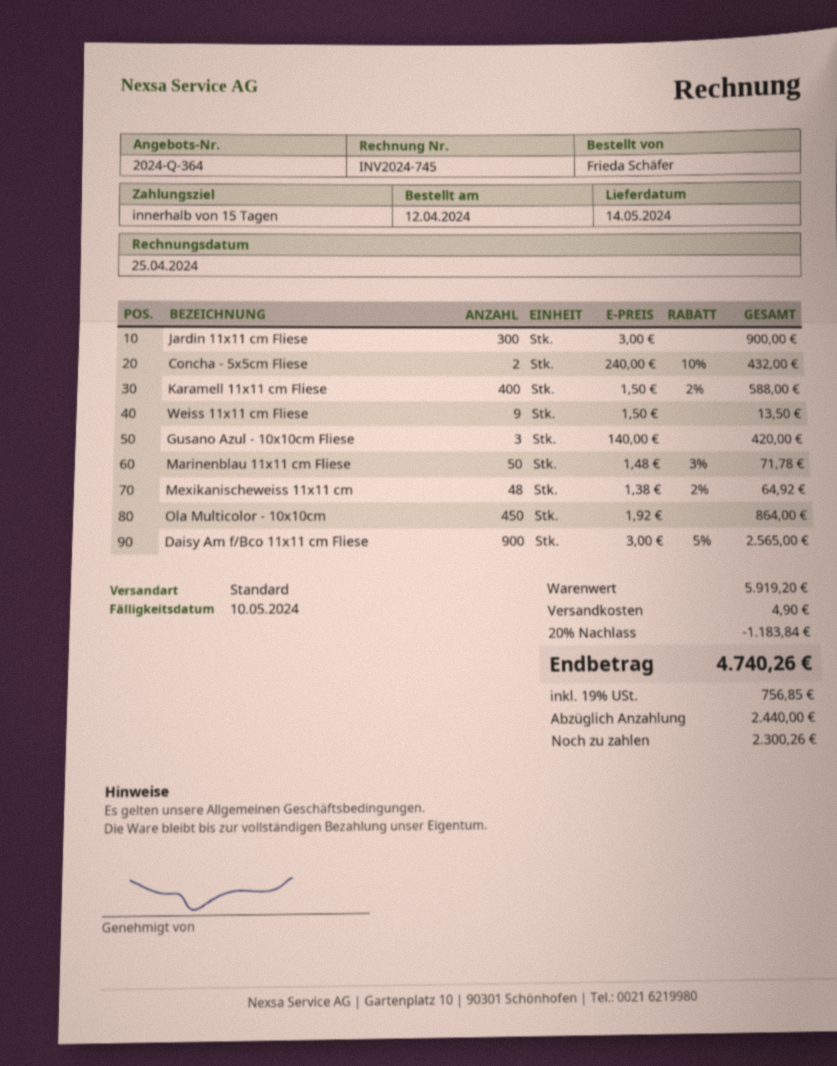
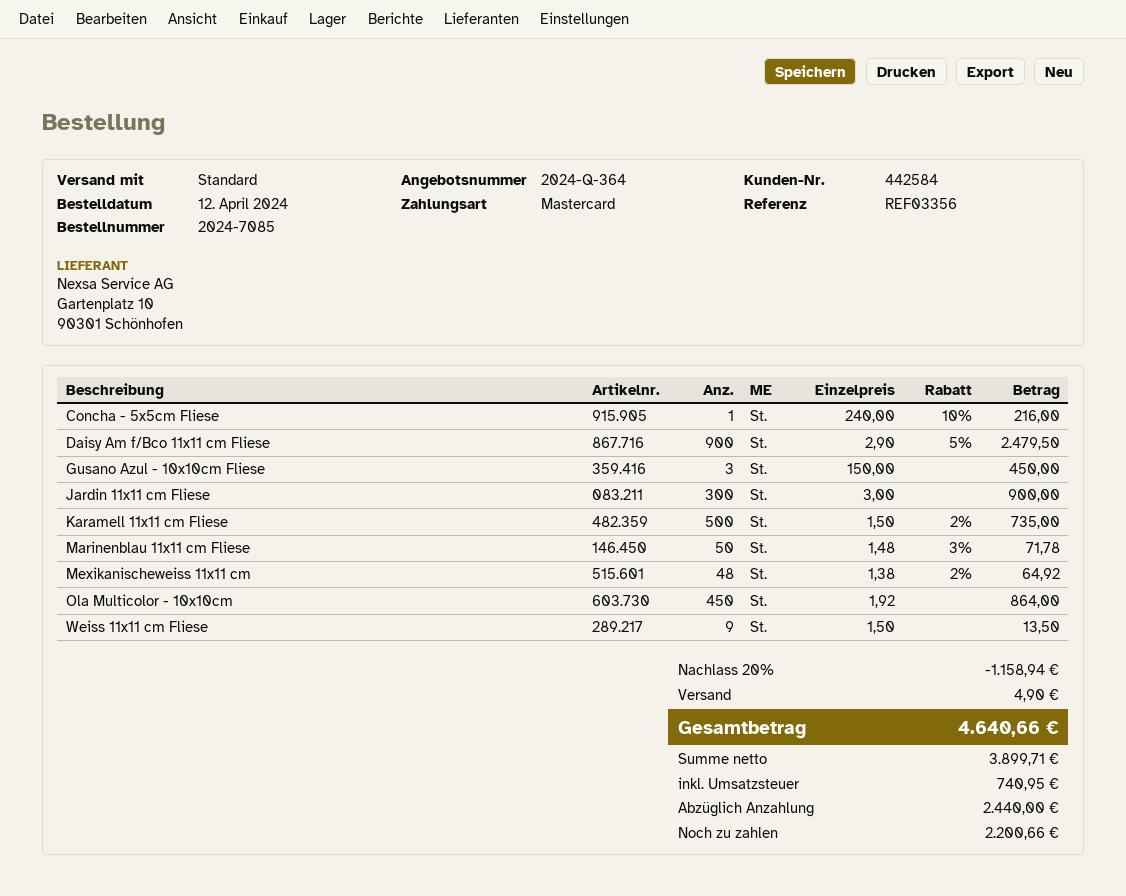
Concha - 5x5cm Fliese: 2 x 240.00 - 10% = 432.00 -> 1 x 240.00 - 10% = 216.00
Karamell 11x11 cm Fliese: 400 x 1.50 - 2% = 588.00 -> 500 x 1.50 - 2% = 735.00
Gusano Azul - 10x10cm Fliese: 3 x 140.00 = 420.00 -> 3 x 150.00 = 450.00
Daisy Am f/Bco 11x11 cm Fliese: 900 x 3.00 - 5% = 2565.00 -> 900 x 2.90 - 5% = 2479.50
discount: 20% = 1183.84 -> 20% = 1158.94
tax: 756.85 -> 740.95
total: 4740.26 -> 4640.66
balance: 2300.26 -> 2200.66

